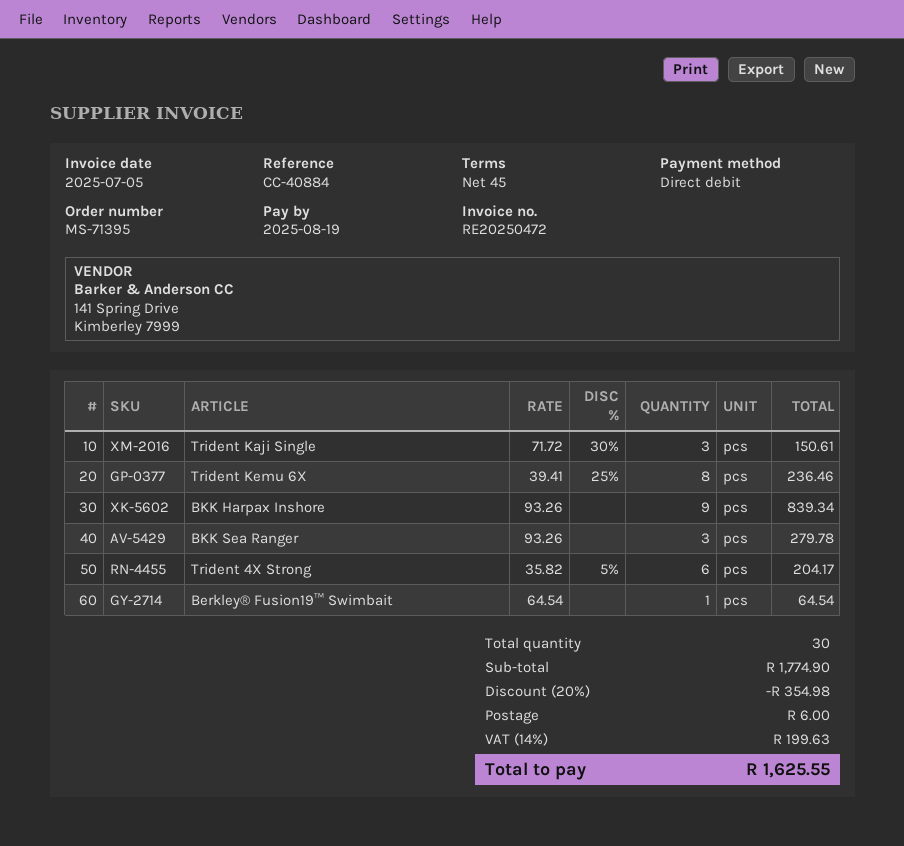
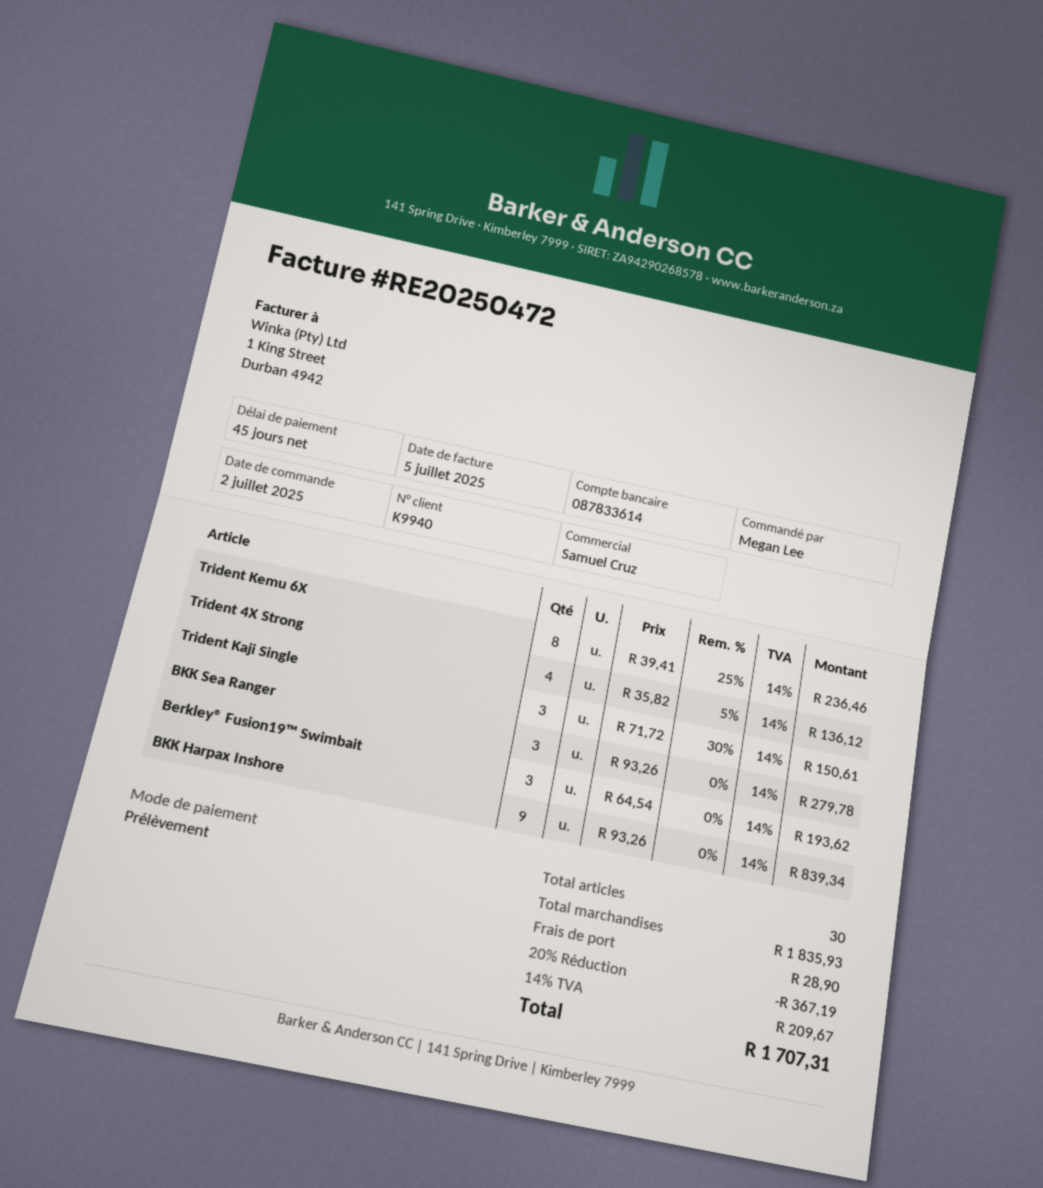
Trident 4X Strong: 6 x 35.82 - 5% = 204.17 -> 4 x 35.82 - 5% = 136.12
Berkley® Fusion19™ Swimbait: 1 x 64.54 = 64.54 -> 3 x 64.54 = 193.62
subtotal: 1774.90 -> 1835.93
discount: 20% = 354.98 -> 20% = 367.19
shipping: 6.00 -> 28.90
tax: 14% = 199.63 -> 14% = 209.67
total: 1625.55 -> 1707.31

